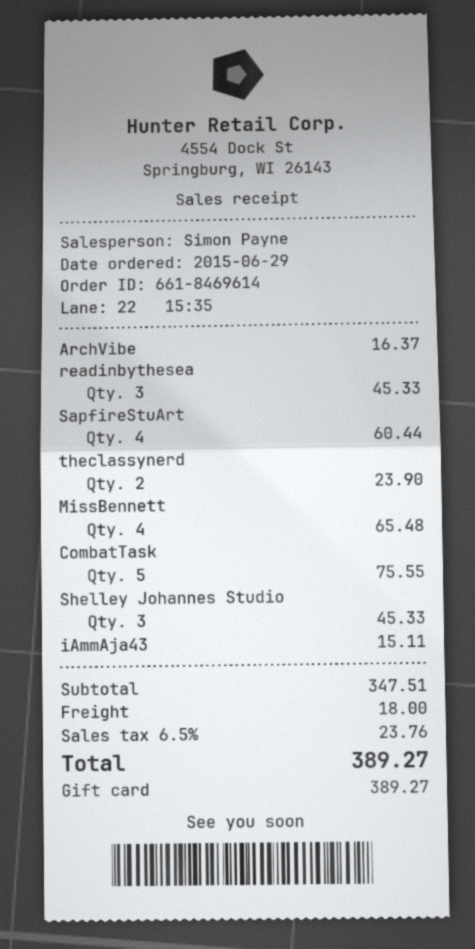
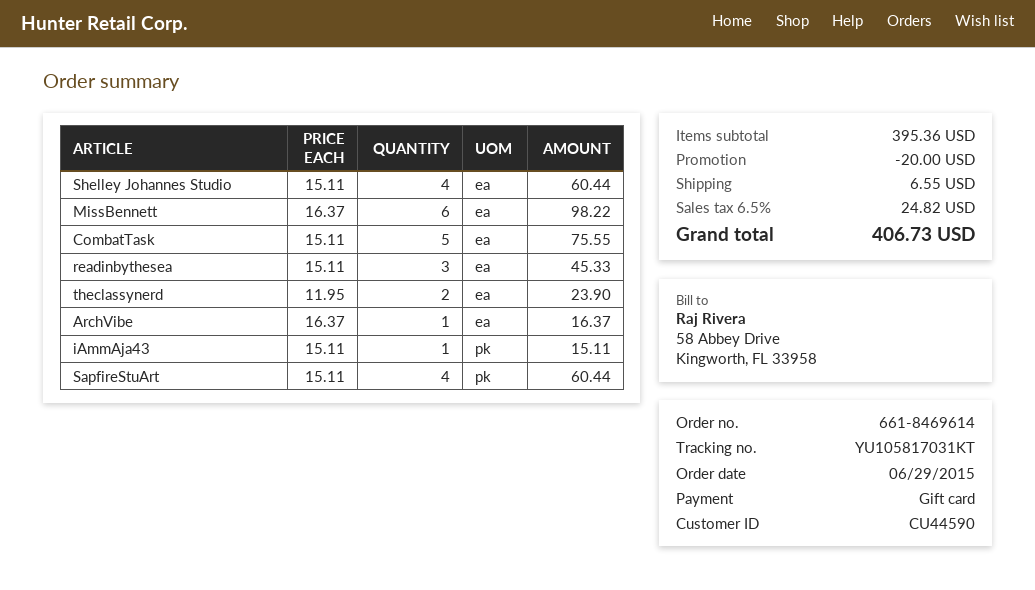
MissBennett: 4 for 65.48 -> 6 for 98.22
Shelley Johannes Studio: 3 for 45.33 -> 4 for 60.44
subtotal: 347.51 -> 395.36
discount: none -> 20.00
shipping: 18.00 -> 6.55
tax: 6.5% = 23.76 -> 6.5% = 24.82
total: 389.27 -> 406.73

